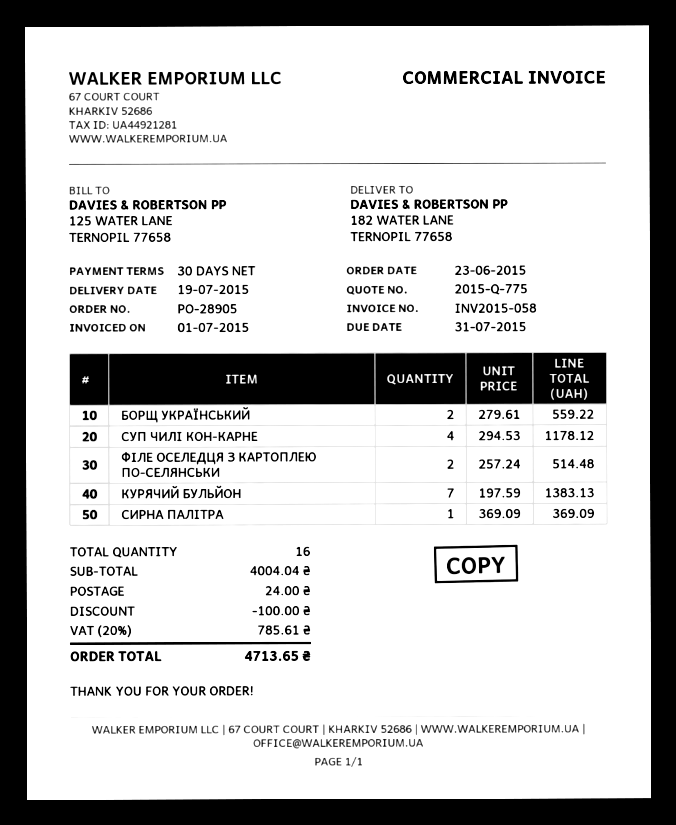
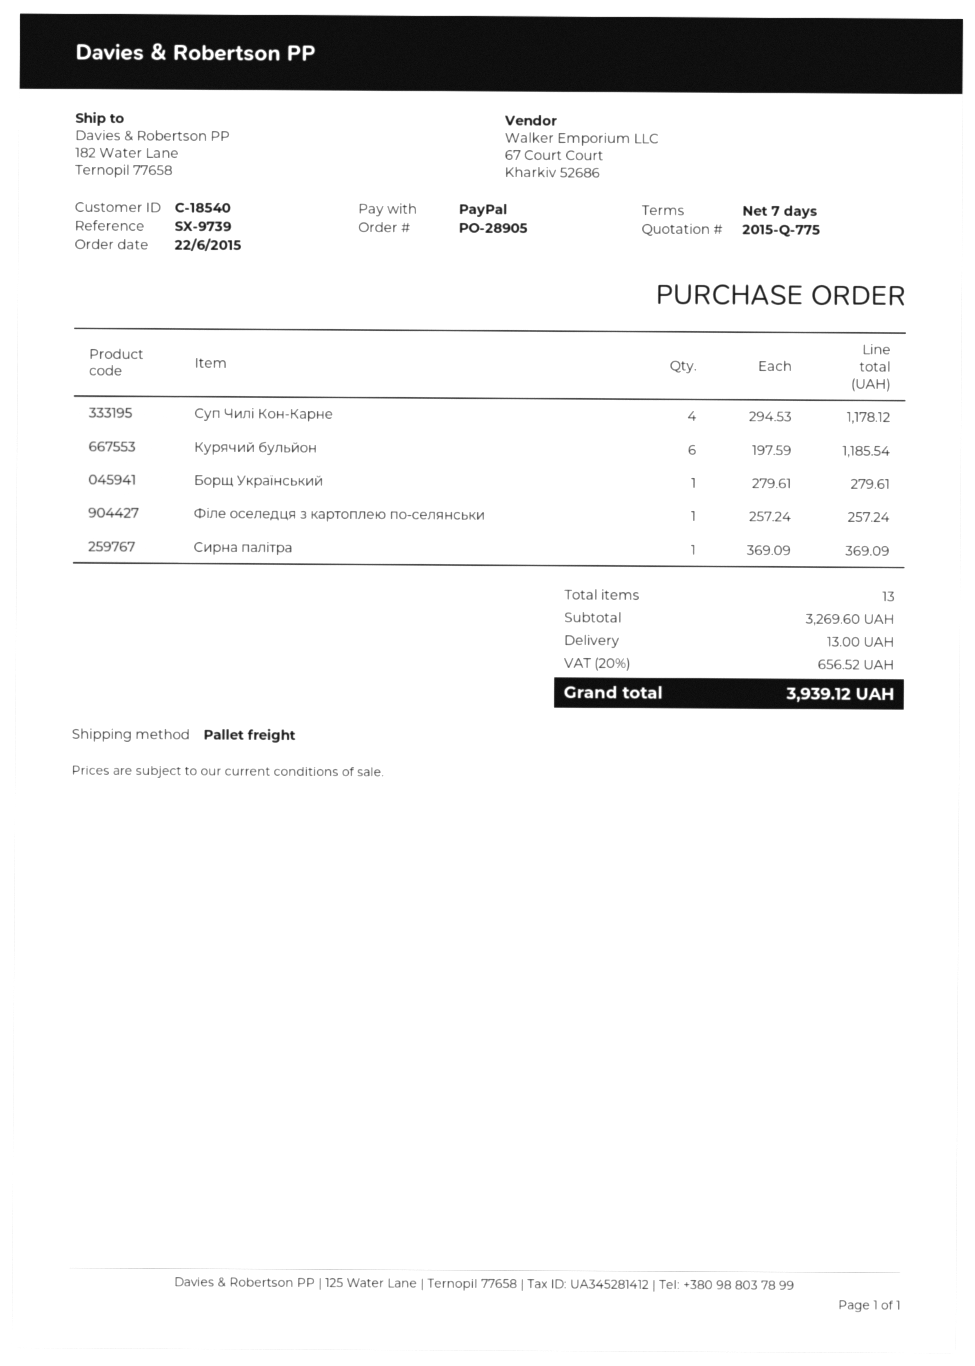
order date: 2015-06-23 -> 2015-06-22
payment terms: 30 days -> 7 days
БОРЩ УКРАЇНСЬКИЙ: 2 x 279.61 = 559.22 -> 1 x 279.61 = 279.61
ФІЛЕ ОСЕЛЕДЦЯ З КАРТОПЛЕЮ ПО-СЕЛЯНСЬКИ: 2 x 257.24 = 514.48 -> 1 x 257.24 = 257.24
КУРЯЧИЙ БУЛЬЙОН: 7 x 197.59 = 1383.13 -> 6 x 197.59 = 1185.54
total quantity: 16 -> 13
subtotal: 4004.04 -> 3269.60
discount: 100.00 -> none
shipping: 24.00 -> 13.00
tax: 20% = 785.61 -> 20% = 656.52
total: 4713.65 -> 3939.12

